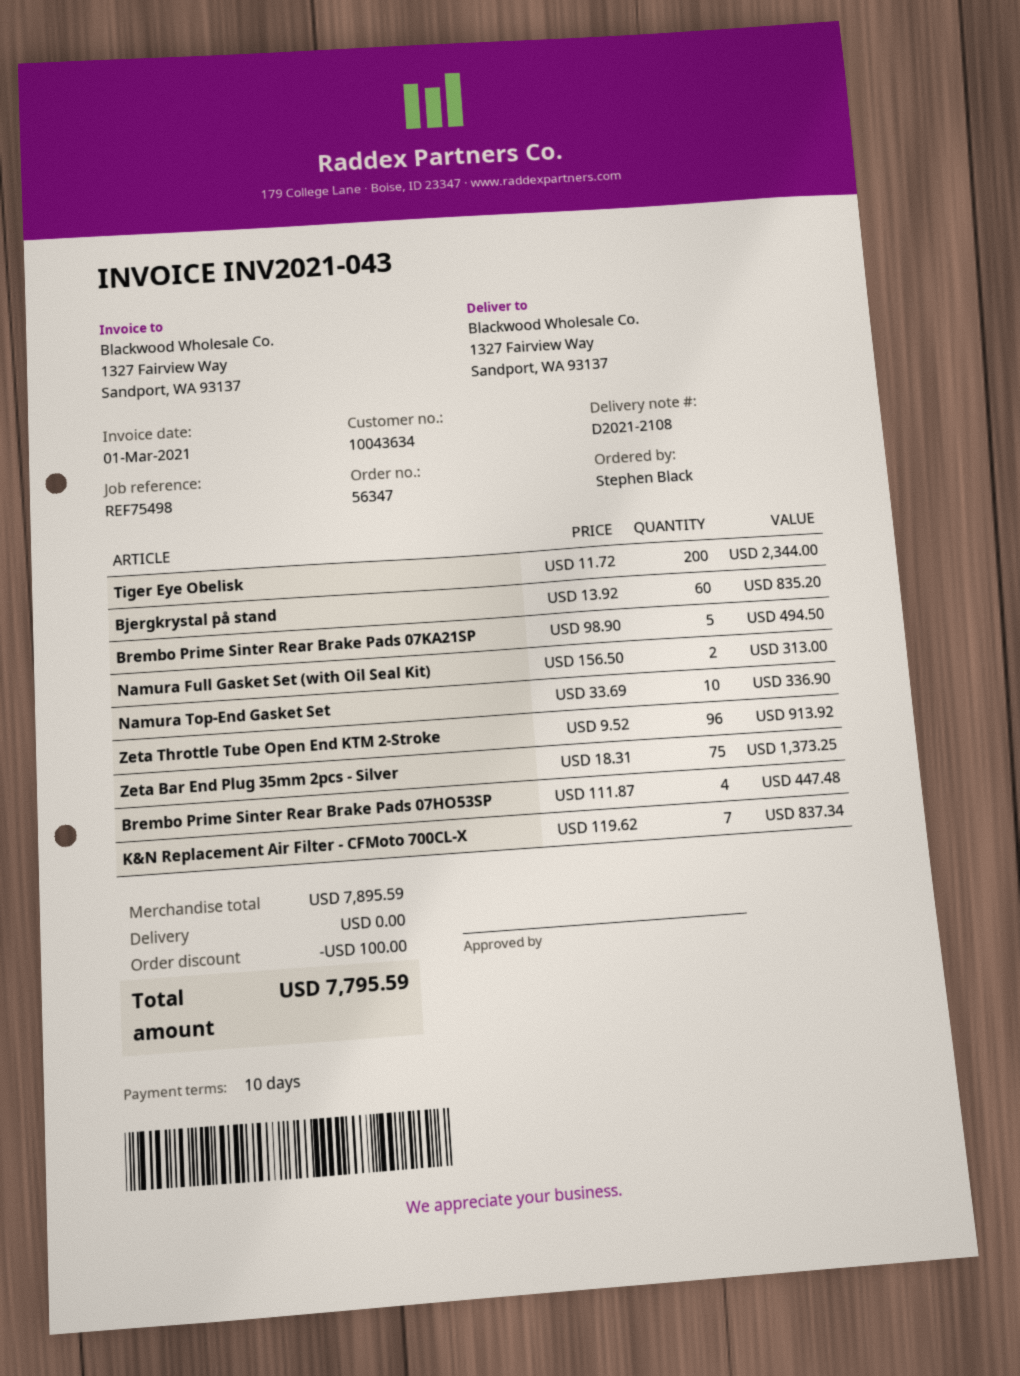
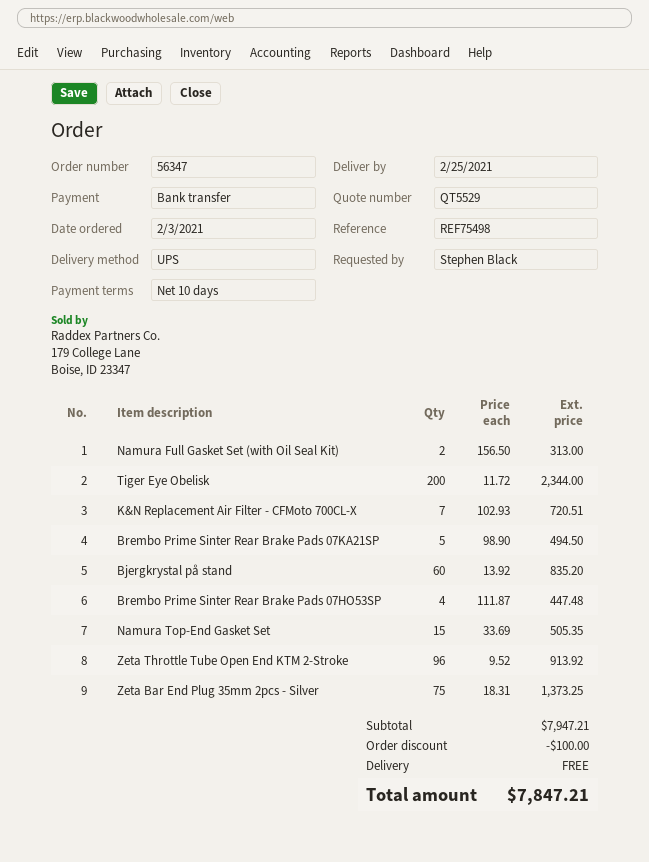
Namura Top-End Gasket Set: 10 x 33.69 = 336.90 -> 15 x 33.69 = 505.35
K&N Replacement Air Filter - CFMoto 700CL-X: 7 x 119.62 = 837.34 -> 7 x 102.93 = 720.51
subtotal: 7895.59 -> 7947.21
total: 7795.59 -> 7847.21

